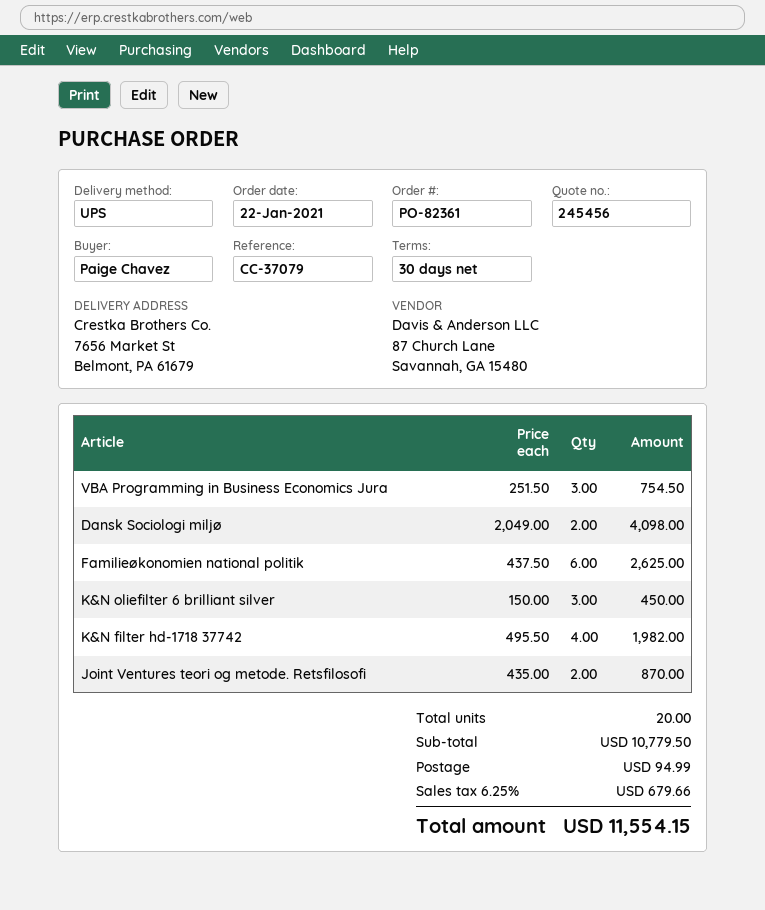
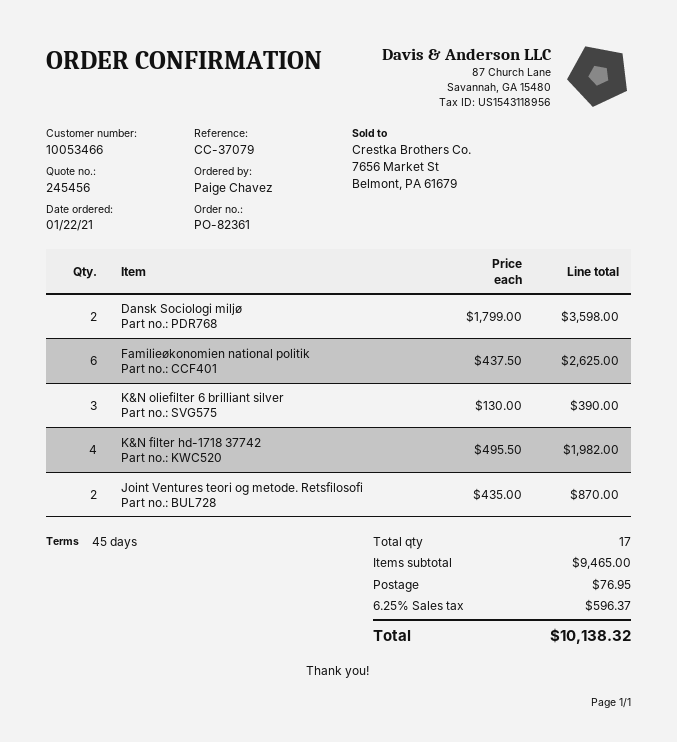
payment terms: 30 days -> 45 days
VBA Programming in Business Economics Jura: 3 x 251.50 = 754.50 -> none
Dansk Sociologi miljø: 2 x 2049.00 = 4098.00 -> 2 x 1799.00 = 3598.00
K&N oliefilter 6 brilliant silver: 3 x 150.00 = 450.00 -> 3 x 130.00 = 390.00
total quantity: 20 -> 17
subtotal: 10779.50 -> 9465.00
shipping: 94.99 -> 76.95
tax: 6.25% = 679.66 -> 6.25% = 596.37
total: 11554.15 -> 10138.32

